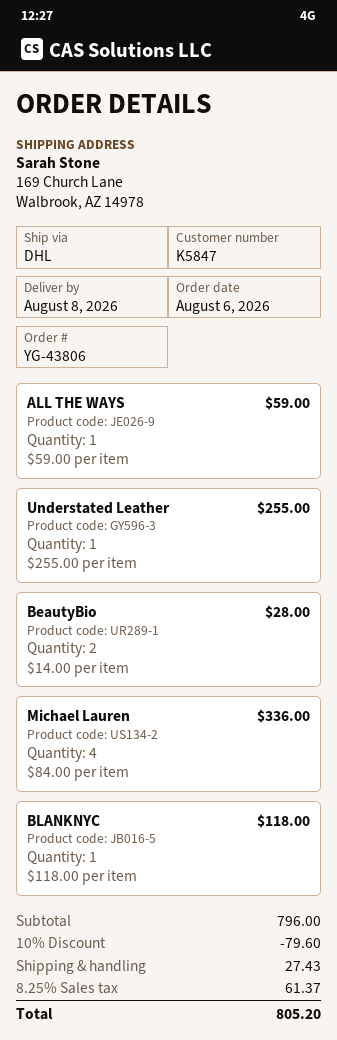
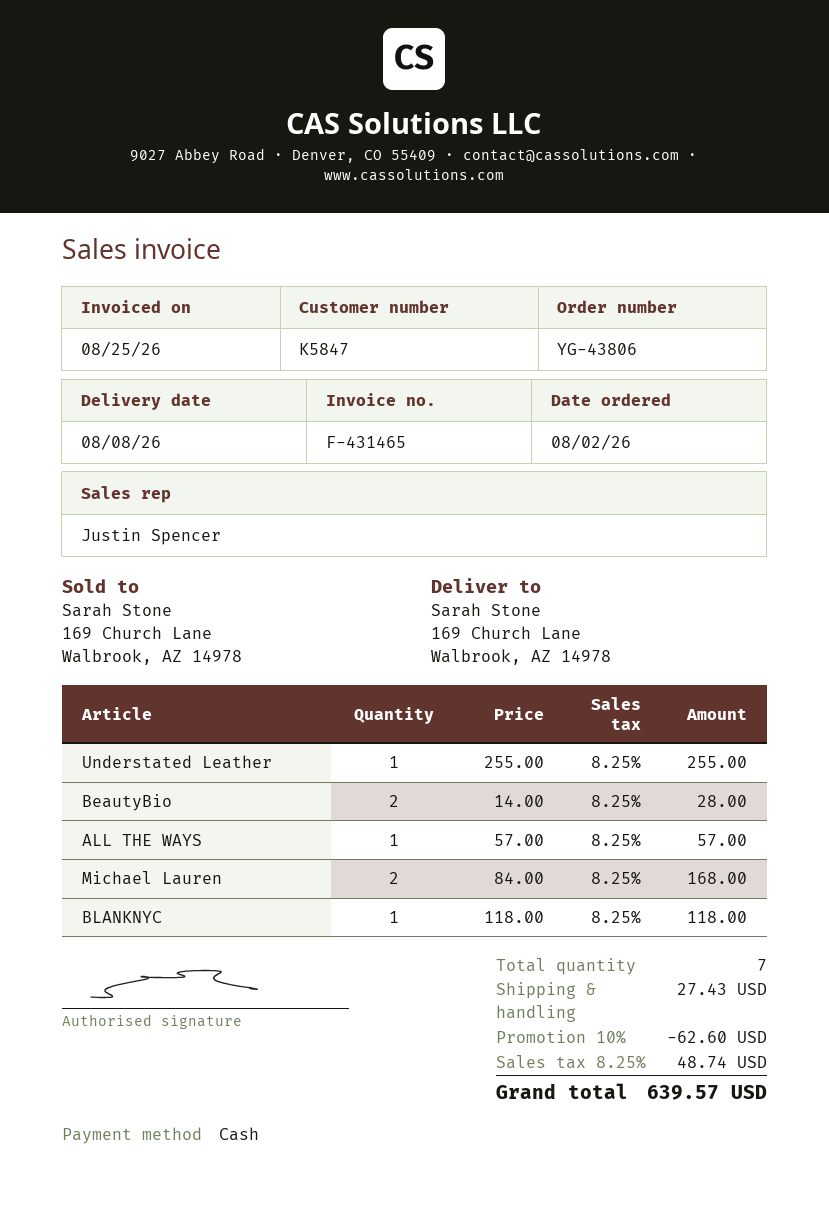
order date: 2026-08-06 -> 2026-08-02
ALL THE WAYS: 1 x 59.00 = 59.00 -> 1 x 57.00 = 57.00
Michael Lauren: 4 x 84.00 = 336.00 -> 2 x 84.00 = 168.00
discount: 10% = 79.60 -> 10% = 62.60
tax: 8.25% = 61.37 -> 8.25% = 48.74
total: 805.20 -> 639.57

